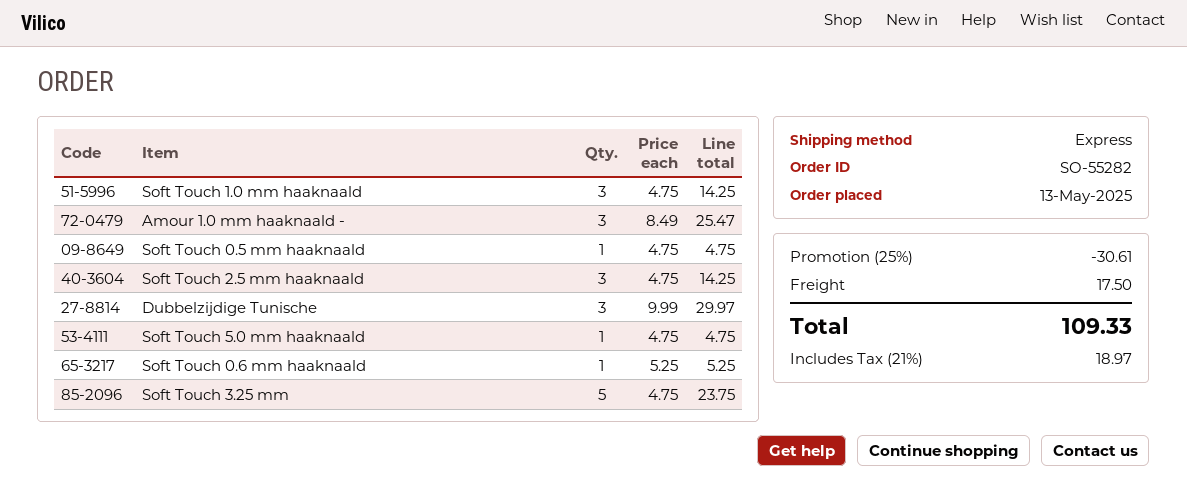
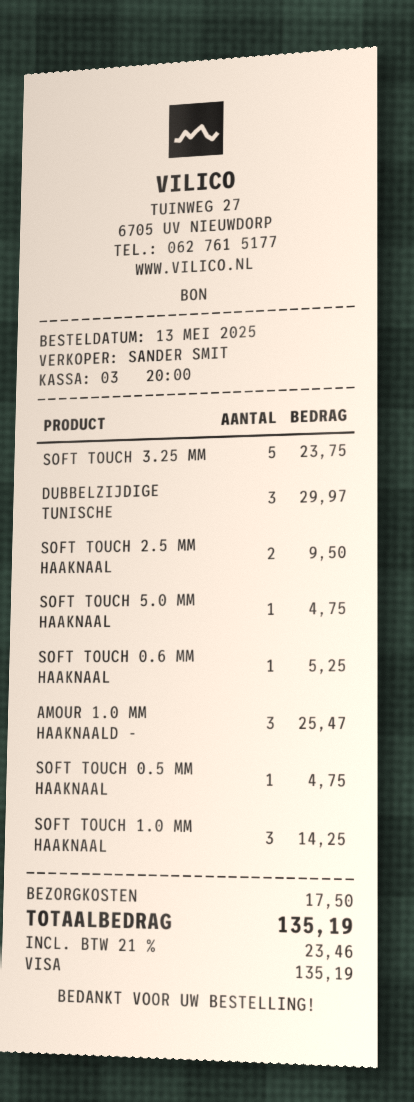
Soft Touch 2.5 mm haaknaald: 3 for 14.25 -> 2 for 9.50
discount: 25% = 30.61 -> none
tax: 21% = 18.97 -> 21% = 23.46
total: 109.33 -> 135.19

